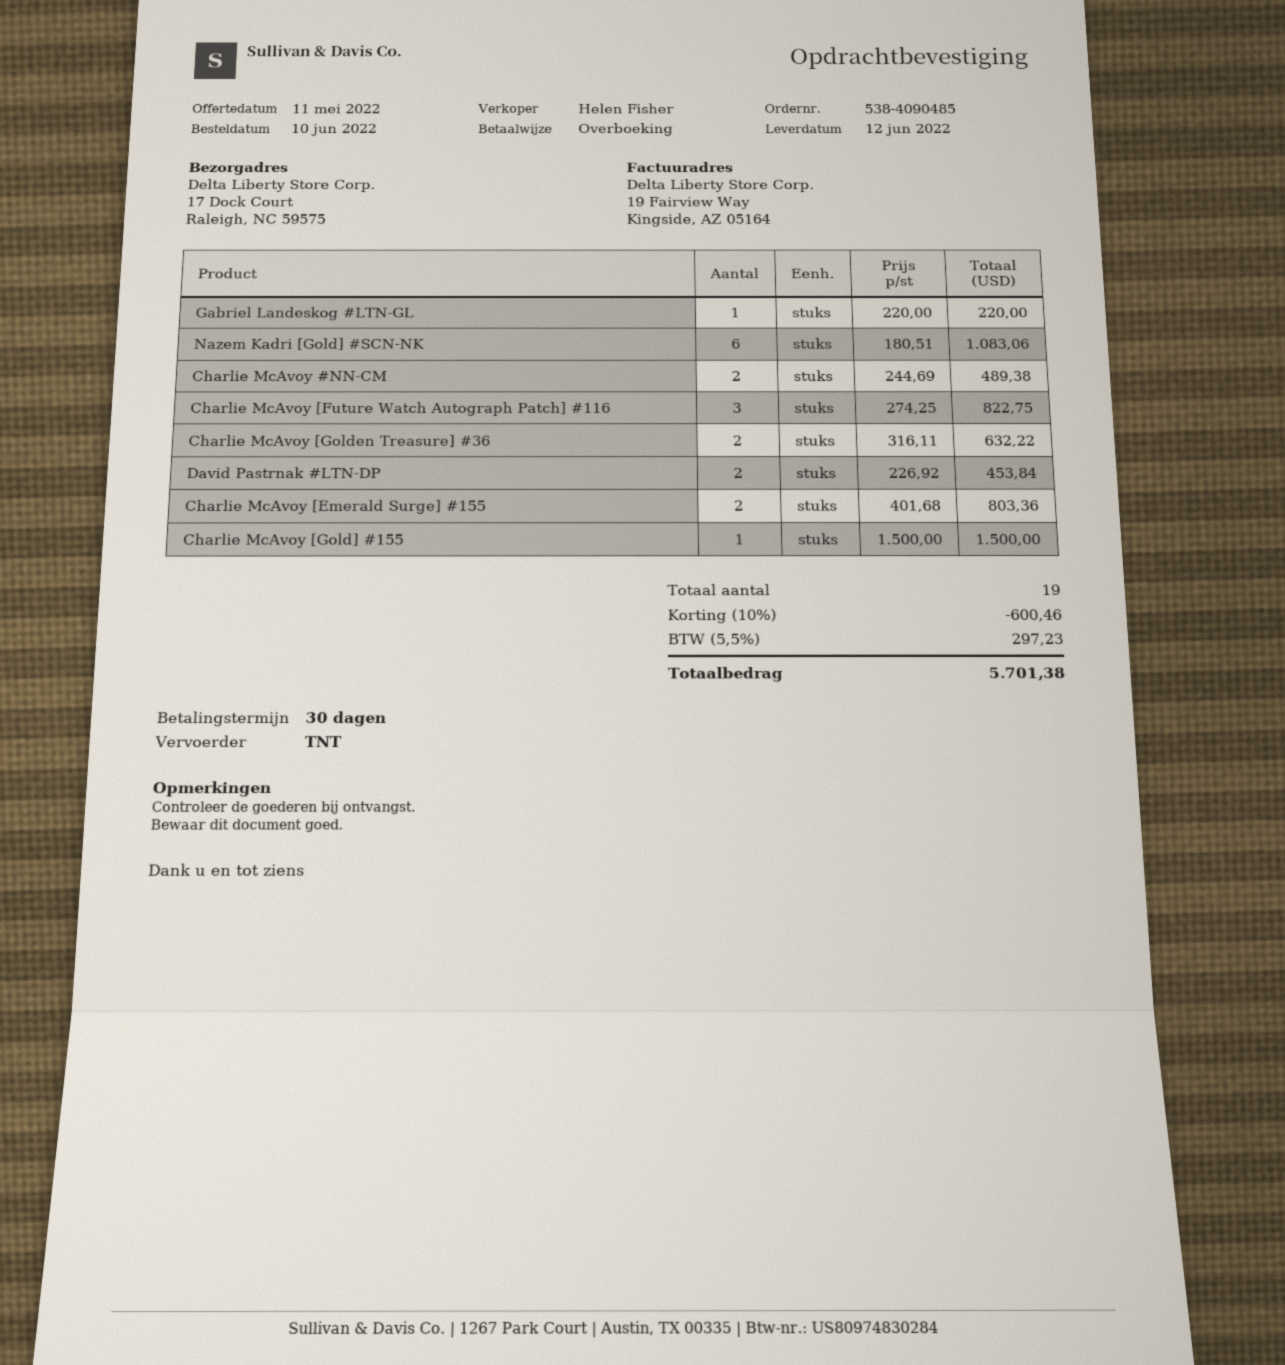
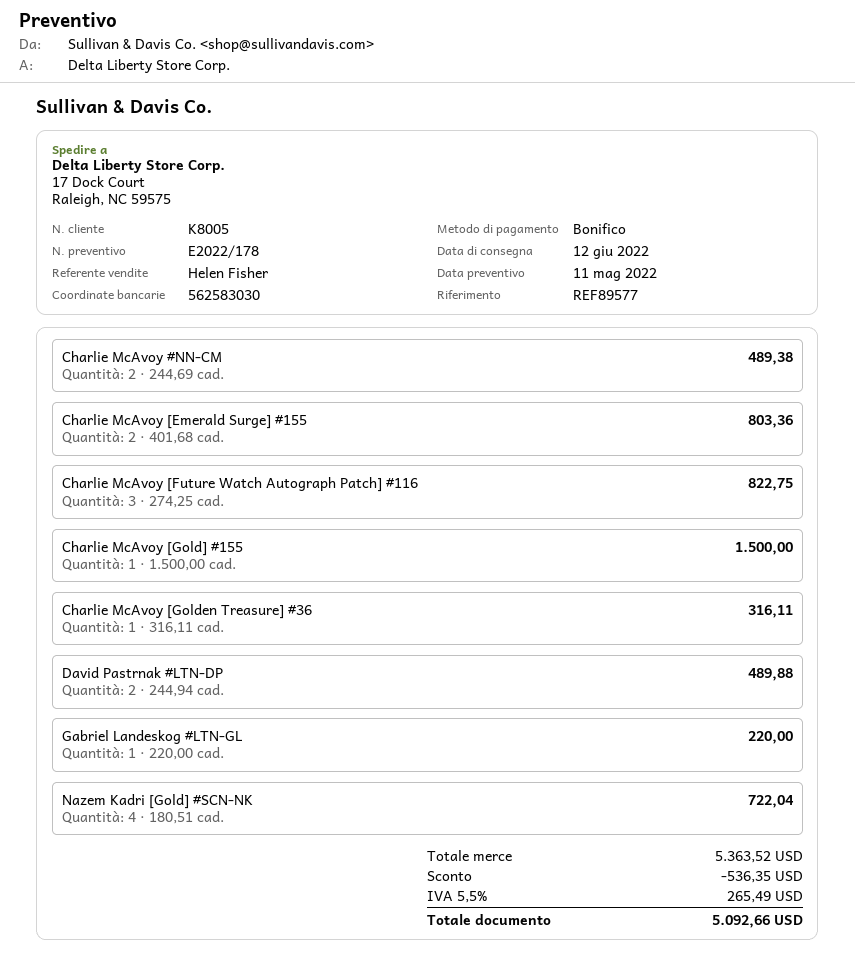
Nazem Kadri [Gold] #SCN-NK: 6 x 180.51 = 1083.06 -> 4 x 180.51 = 722.04
Charlie McAvoy [Golden Treasure] #36: 2 x 316.11 = 632.22 -> 1 x 316.11 = 316.11
David Pastrnak #LTN-DP: 2 x 226.92 = 453.84 -> 2 x 244.94 = 489.88
discount: 600.46 -> 536.35
tax: 5.5% = 297.23 -> 5.5% = 265.49
total: 5701.38 -> 5092.66

